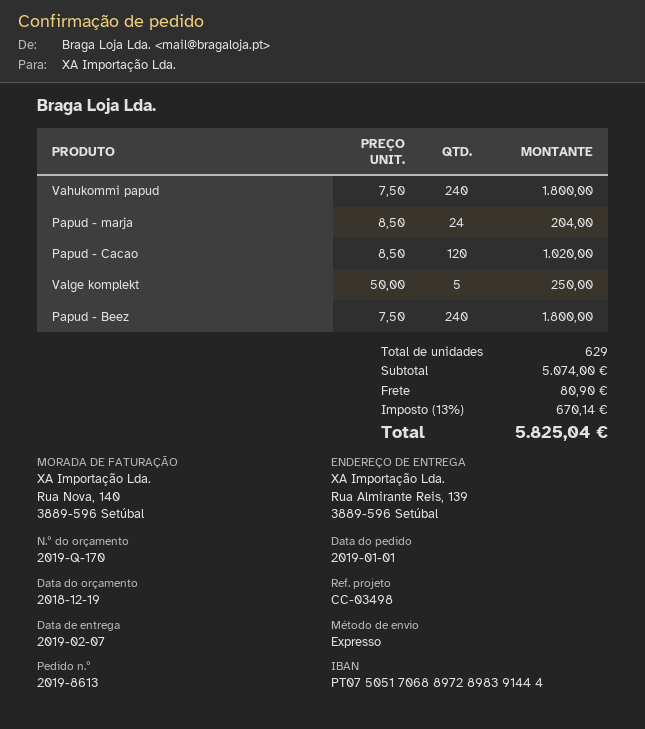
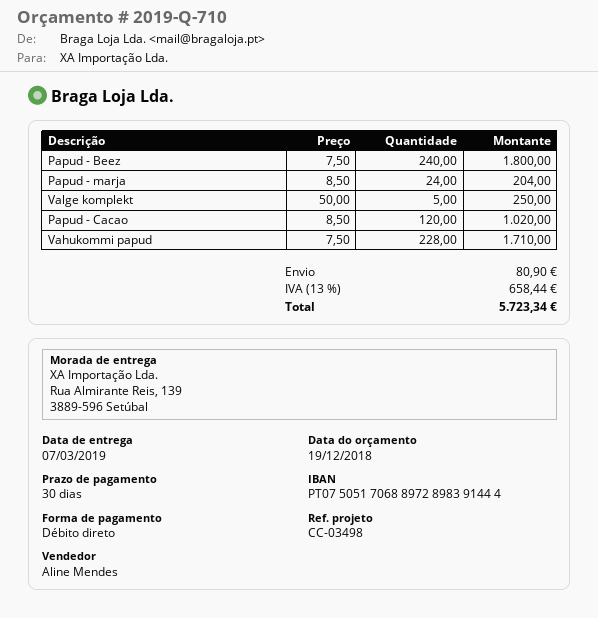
quote number: 2019-Q-170 -> 2019-Q-710
delivery date: 2019-02-07 -> 2019-03-07
Vahukommi papud: 240 x 7.50 = 1800.00 -> 228 x 7.50 = 1710.00
tax: 13% = 670.14 -> 13% = 658.44
total: 5825.04 -> 5723.34

